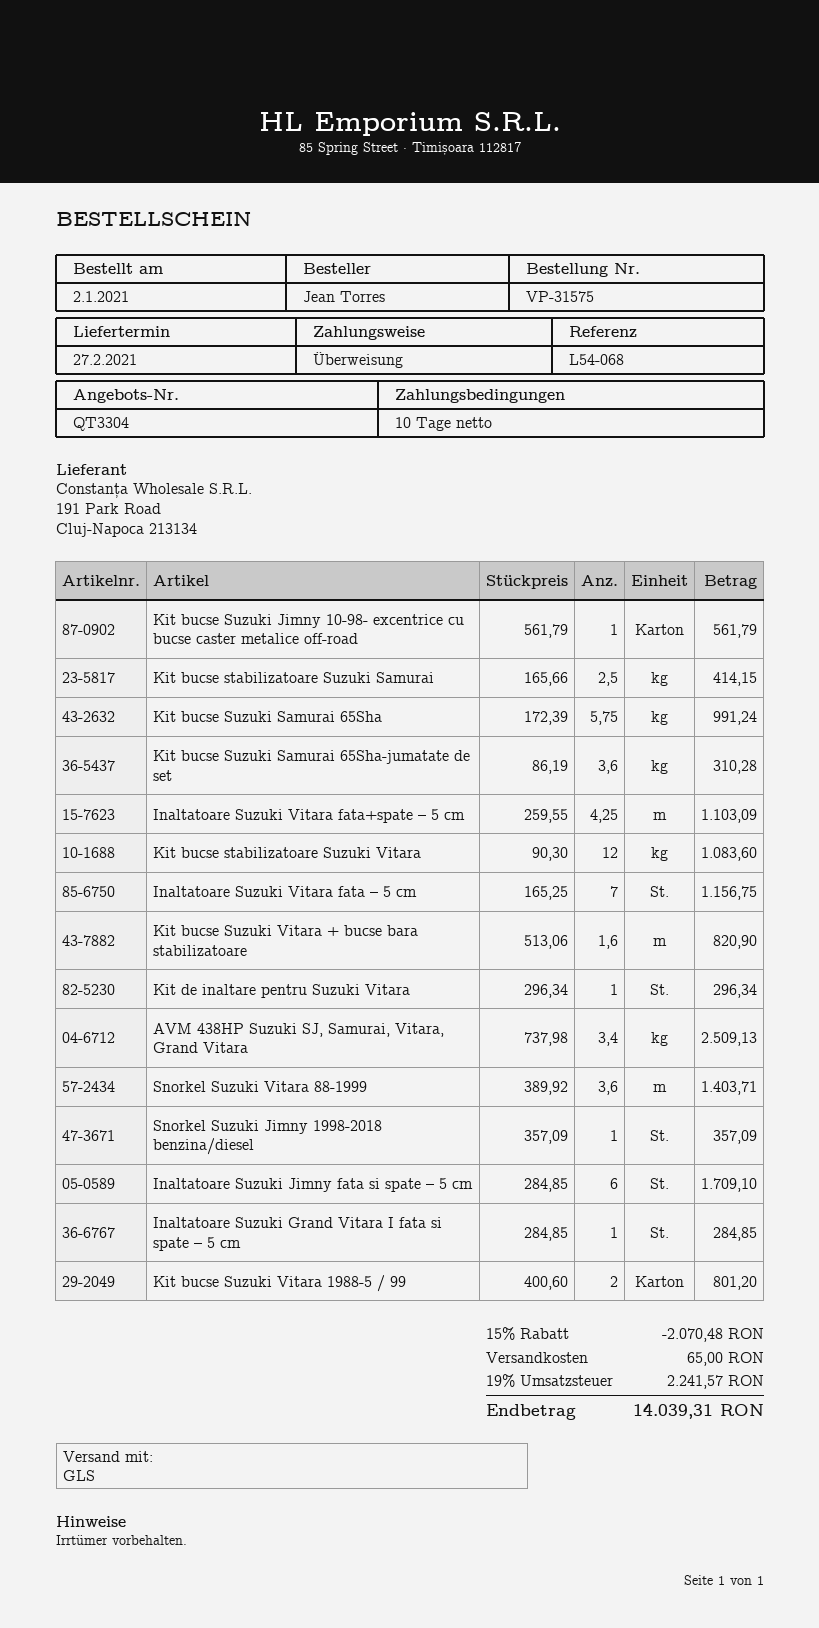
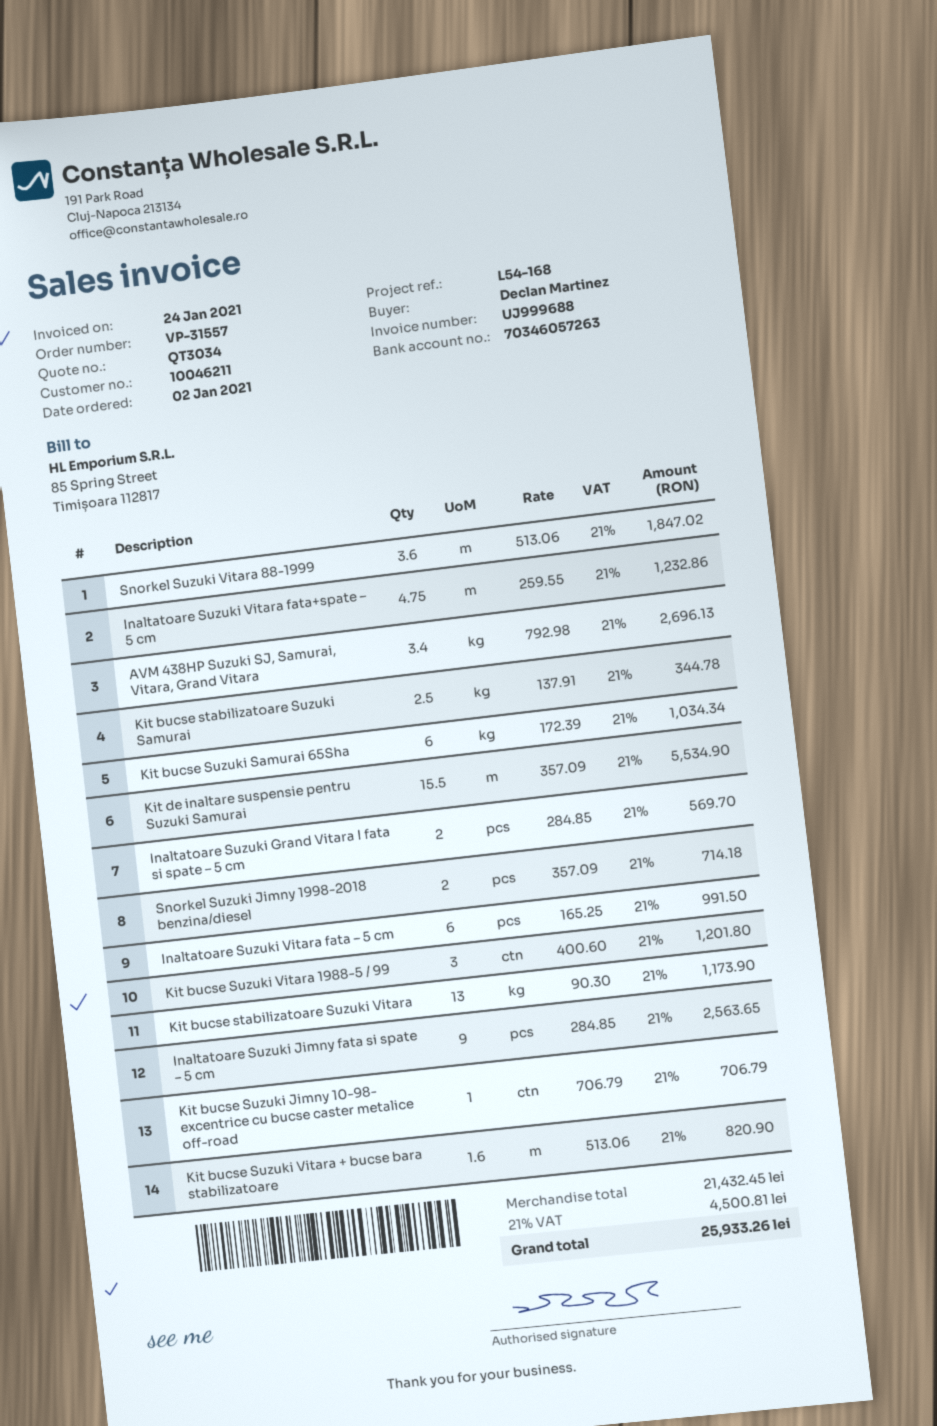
quote number: QT3304 -> QT3034
order number: VP-31575 -> VP-31557
reference: L54-068 -> L54-168
ordered by: Jean Torres -> Declan Martinez
Kit bucse Suzuki Jimny 10-98- excentrice cu bucse caster metalice off-road: 1 x 561.79 = 561.79 -> 1 x 706.79 = 706.79
Kit bucse stabilizatoare Suzuki Samurai: 2.5 x 165.66 = 414.15 -> 2.5 x 137.91 = 344.78
Kit bucse Suzuki Samurai 65Sha: 5.75 x 172.39 = 991.24 -> 6 x 172.39 = 1034.34
Kit bucse Suzuki Samurai 65Sha-jumatate de set: 3.6 x 86.19 = 310.28 -> none
Inaltatoare Suzuki Vitara fata+spate – 5 cm: 4.25 x 259.55 = 1103.09 -> 4.75 x 259.55 = 1232.86
Kit bucse stabilizatoare Suzuki Vitara: 12 x 90.30 = 1083.60 -> 13 x 90.30 = 1173.90
Inaltatoare Suzuki Vitara fata – 5 cm: 7 x 165.25 = 1156.75 -> 6 x 165.25 = 991.50
Kit de inaltare pentru Suzuki Vitara: 1 x 296.34 = 296.34 -> none
AVM 438HP Suzuki SJ, Samurai, Vitara, Grand Vitara: 3.4 x 737.98 = 2509.13 -> 3.4 x 792.98 = 2696.13
Snorkel Suzuki Vitara 88-1999: 3.6 x 389.92 = 1403.71 -> 3.6 x 513.06 = 1847.02
Snorkel Suzuki Jimny 1998-2018 benzina/diesel: 1 x 357.09 = 357.09 -> 2 x 357.09 = 714.18
Inaltatoare Suzuki Jimny fata si spate – 5 cm: 6 x 284.85 = 1709.10 -> 9 x 284.85 = 2563.65
Inaltatoare Suzuki Grand Vitara I fata si spate – 5 cm: 1 x 284.85 = 284.85 -> 2 x 284.85 = 569.70
Kit bucse Suzuki Vitara 1988-5 / 99: 2 x 400.60 = 801.20 -> 3 x 400.60 = 1201.80
Kit de inaltare suspensie pentru Suzuki Samurai: none -> 15.5 x 357.09 = 5534.90
discount: 15% = 2070.48 -> none
shipping: 65.00 -> none
tax: 19% = 2241.57 -> 21% = 4500.81
total: 14039.31 -> 25933.26

